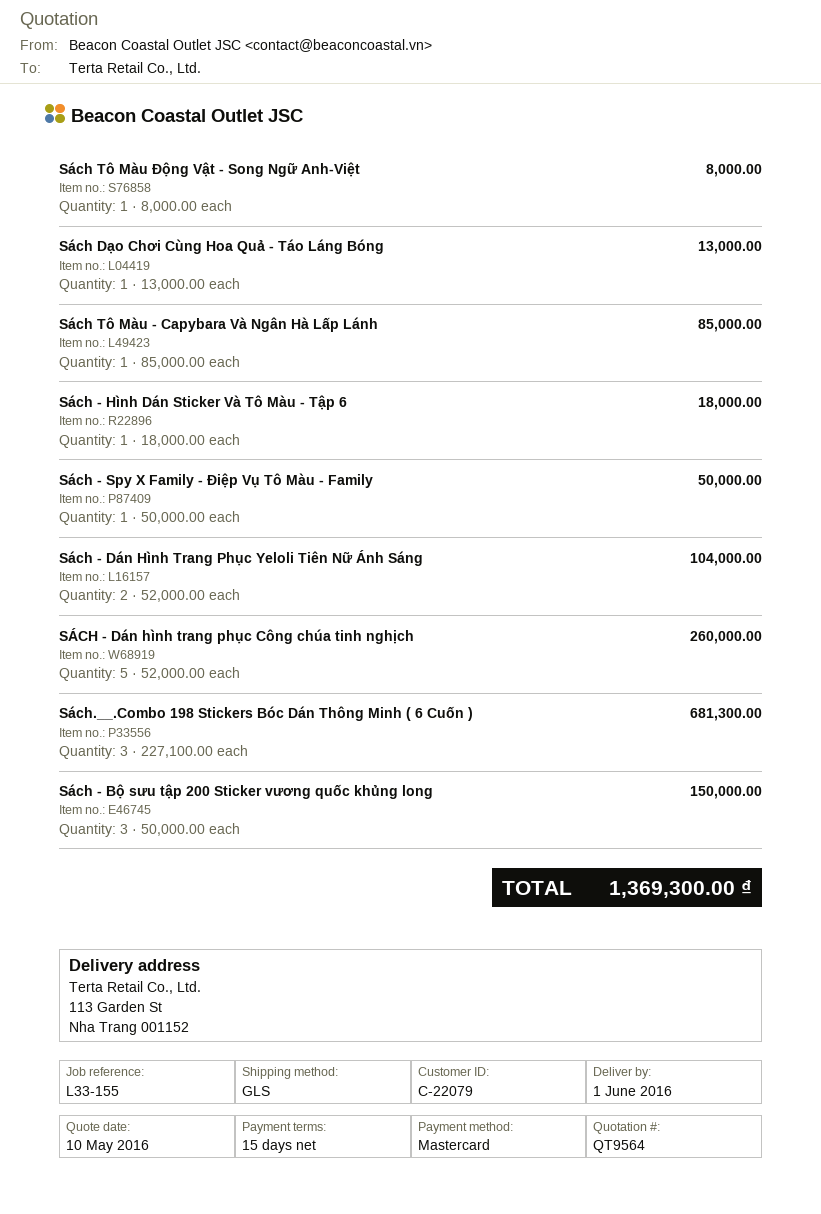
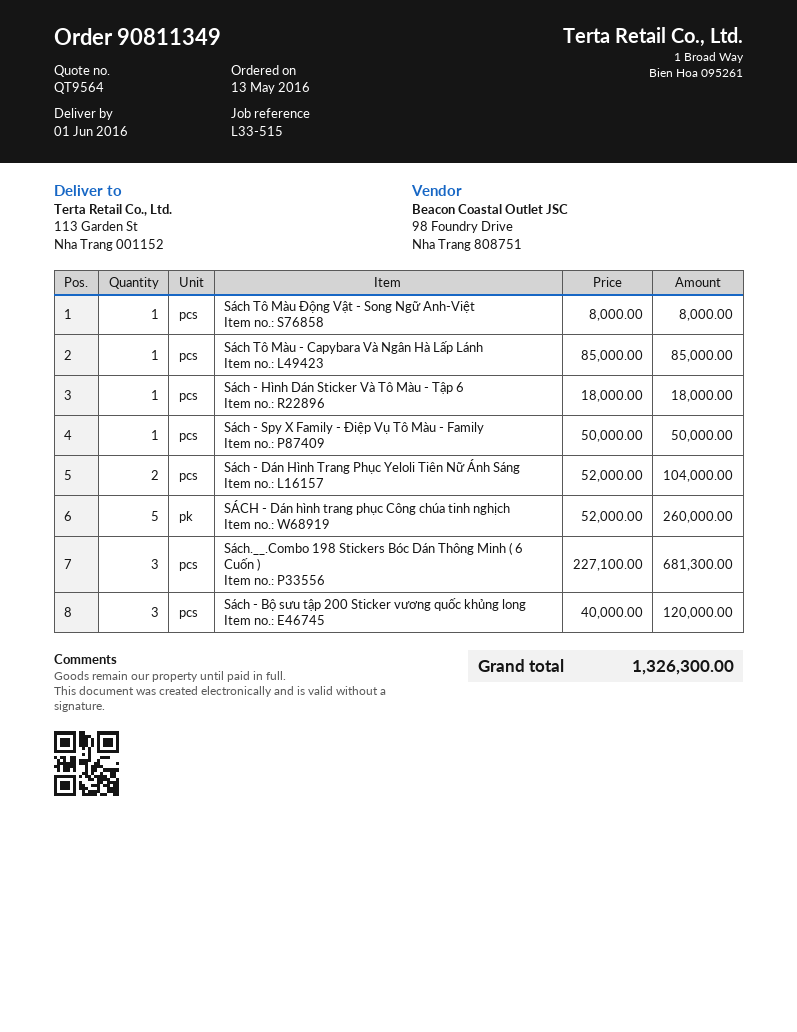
reference: L33-155 -> L33-515
Sách Dạo Chơi Cùng Hoa Quả - Táo Láng Bóng: 1 x 13000.00 = 13000.00 -> none
Sách - Bộ sưu tập 200 Sticker vương quốc khủng long: 3 x 50000.00 = 150000.00 -> 3 x 40000.00 = 120000.00
total: 1369300.00 -> 1326300.00

